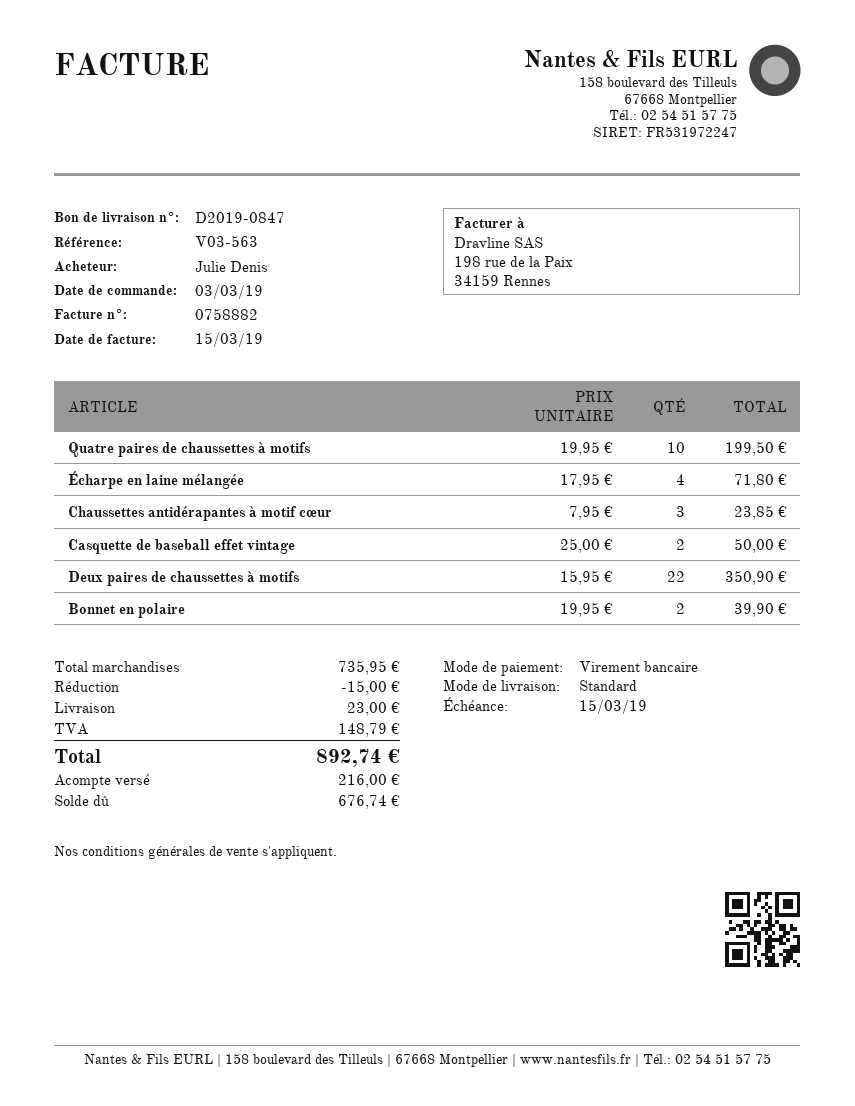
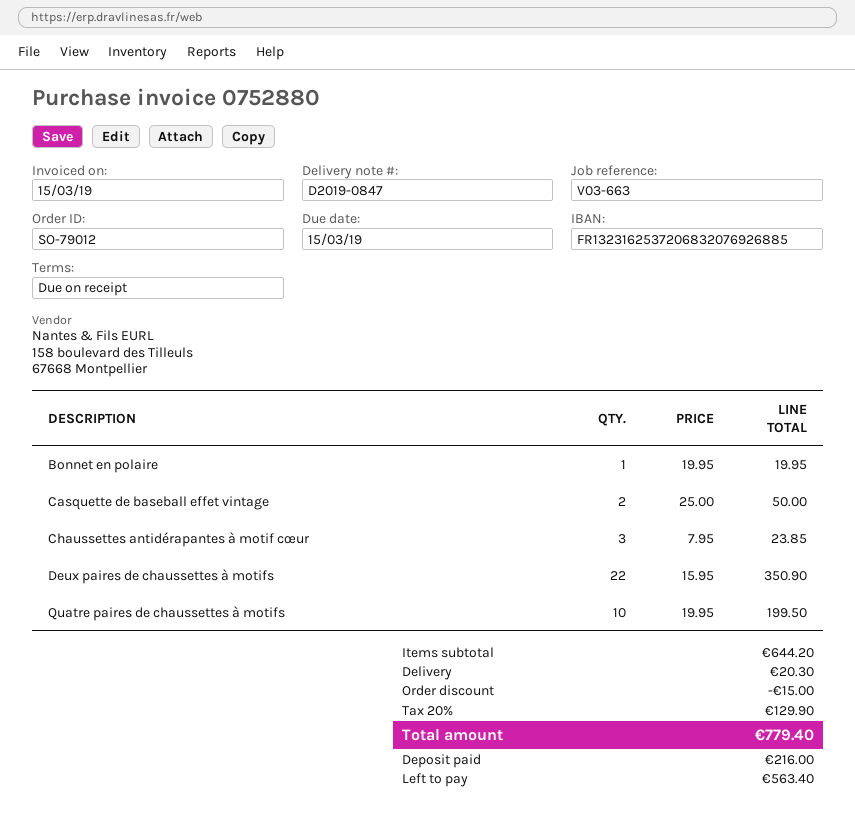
invoice number: 0758882 -> 0752880
reference: V03-563 -> V03-663
Écharpe en laine mélangée: 4 x 17.95 = 71.80 -> none
Bonnet en polaire: 2 x 19.95 = 39.90 -> 1 x 19.95 = 19.95
subtotal: 735.95 -> 644.20
shipping: 23.00 -> 20.30
tax: 148.79 -> 129.90
total: 892.74 -> 779.40
balance: 676.74 -> 563.40

